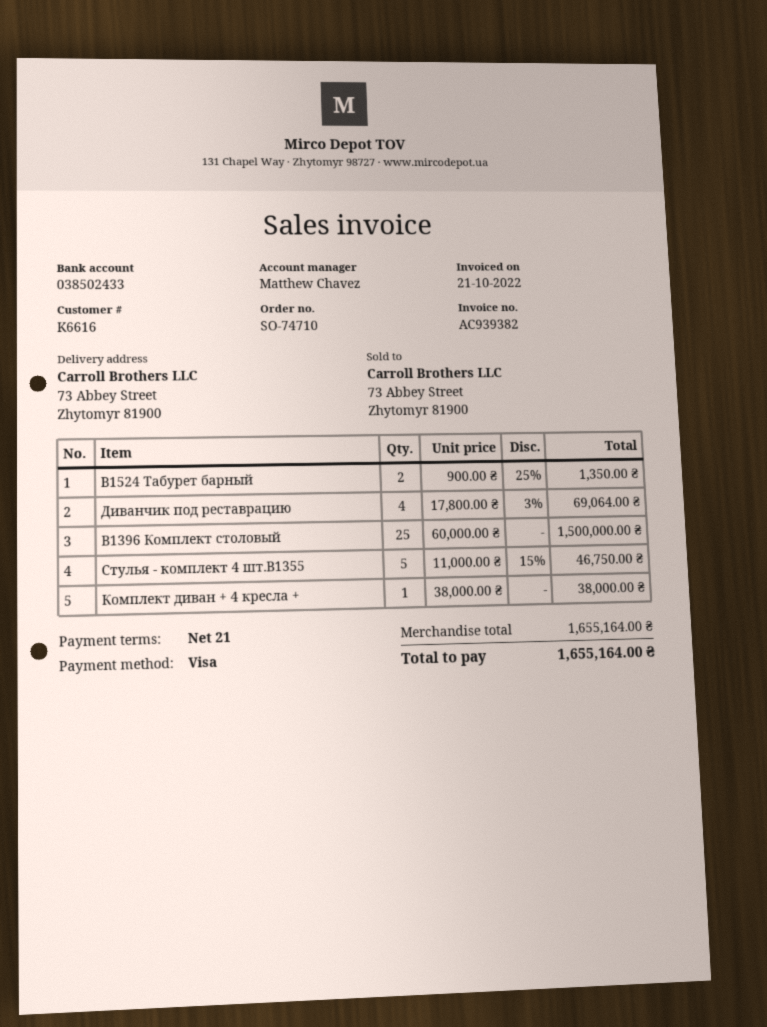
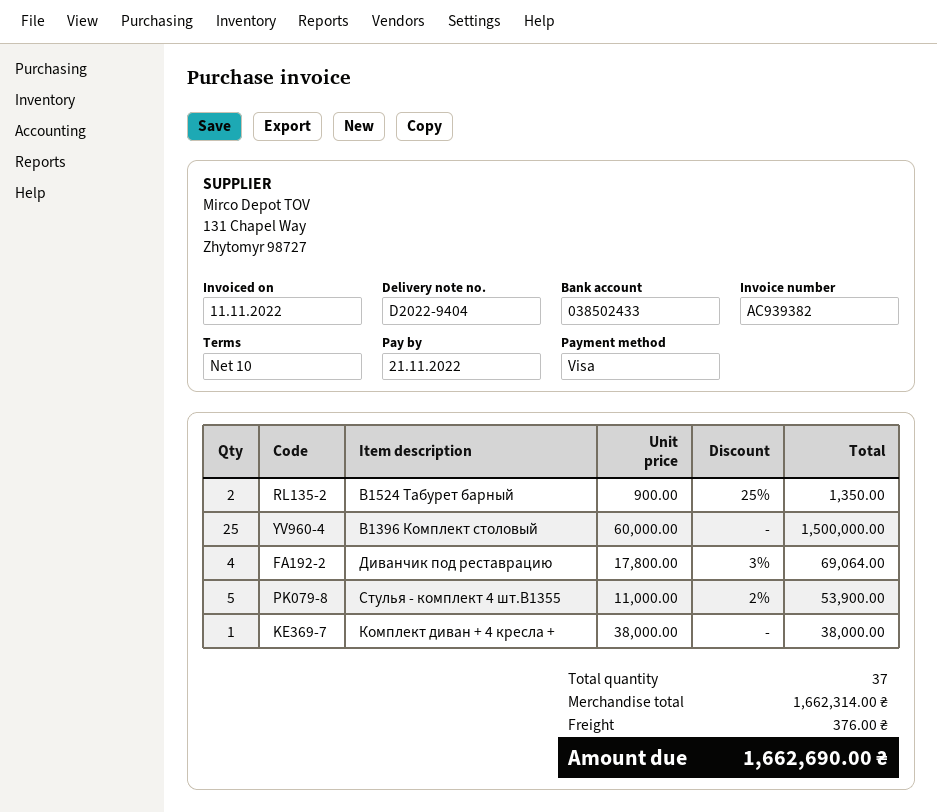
invoice date: 2022-10-21 -> 2022-11-11
payment terms: 21 days -> 10 days
Стулья - комплект 4 шт.В1355: 5 x 11000.00 - 15% = 46750.00 -> 5 x 11000.00 - 2% = 53900.00
subtotal: 1655164.00 -> 1662314.00
shipping: none -> 376.00
total: 1655164.00 -> 1662690.00

